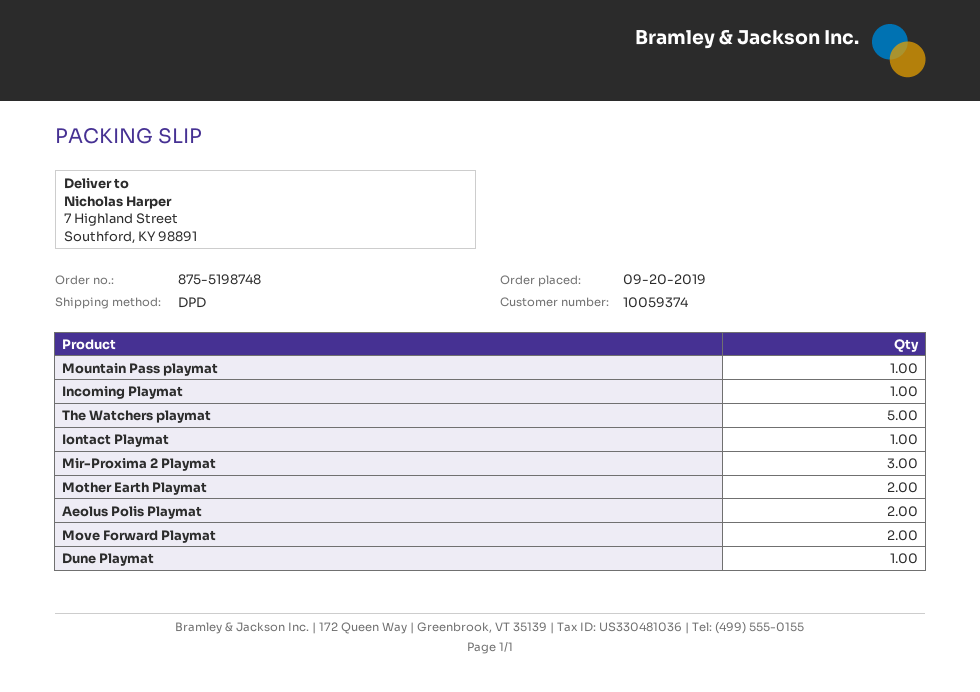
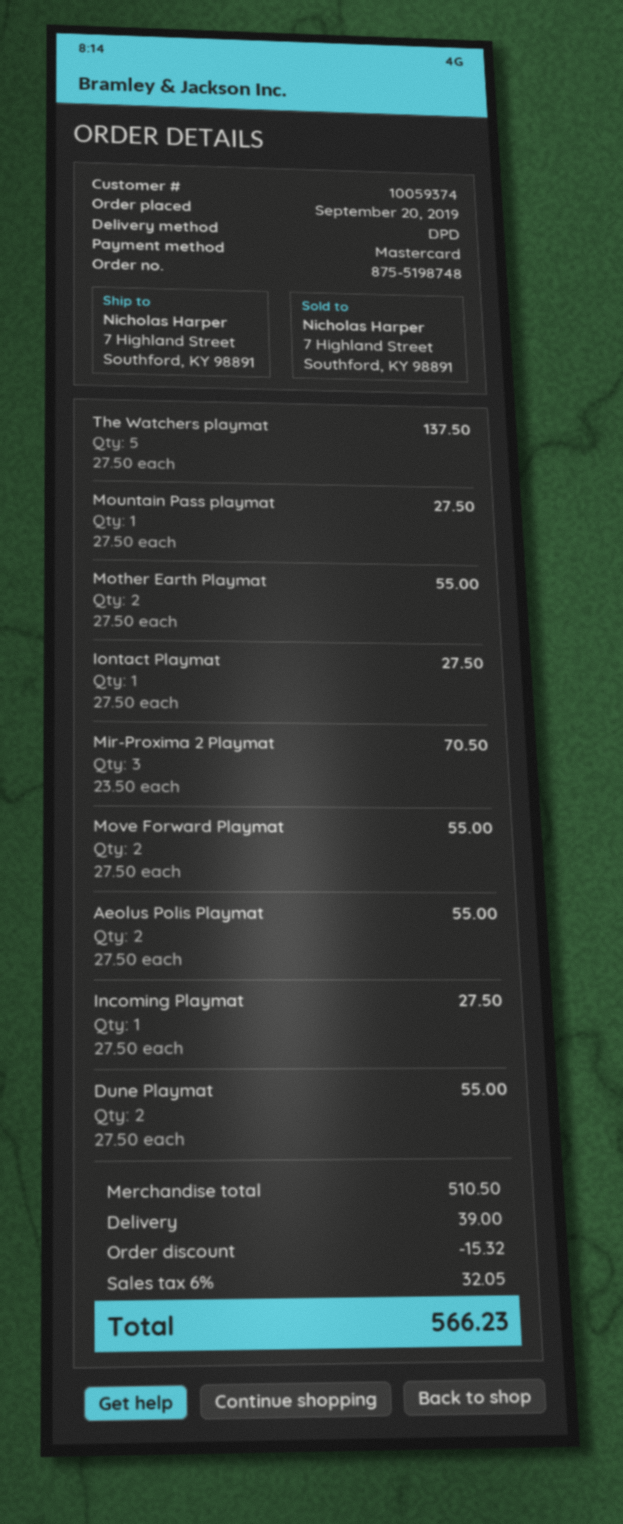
Dune Playmat: 1 -> 2

